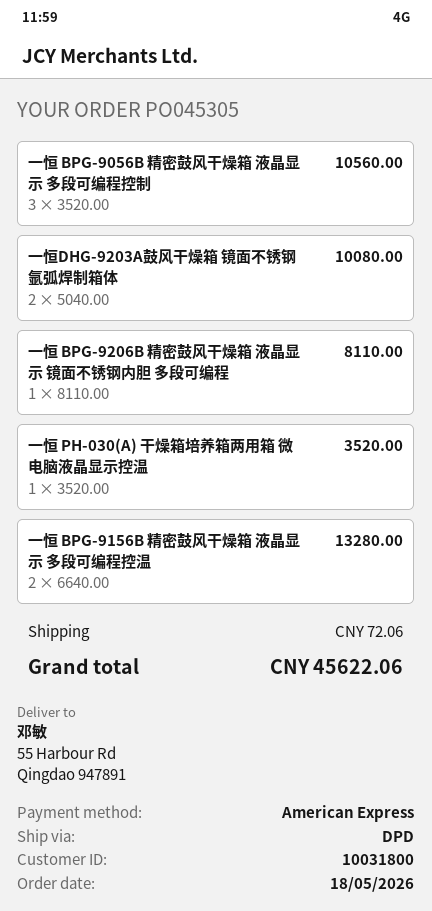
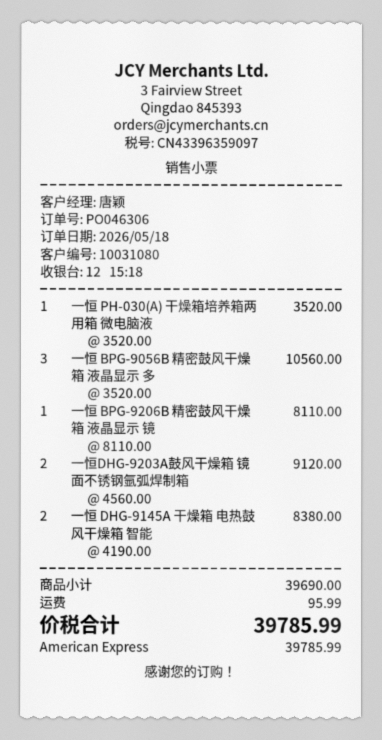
order number: PO045305 -> PO046306
customer number: 10031800 -> 10031080
一恒DHG-9203A鼓风干燥箱 镜面不锈钢氩弧焊制箱体: 2 x 5040.00 = 10080.00 -> 2 x 4560.00 = 9120.00
一恒 BPG-9156B 精密鼓风干燥箱 液晶显示 多段可编程控温: 2 x 6640.00 = 13280.00 -> none
一恒 DHG-9145A 干燥箱 电热鼓风干燥箱 智能: none -> 2 x 4190.00 = 8380.00
shipping: 72.06 -> 95.99
total: 45622.06 -> 39785.99

